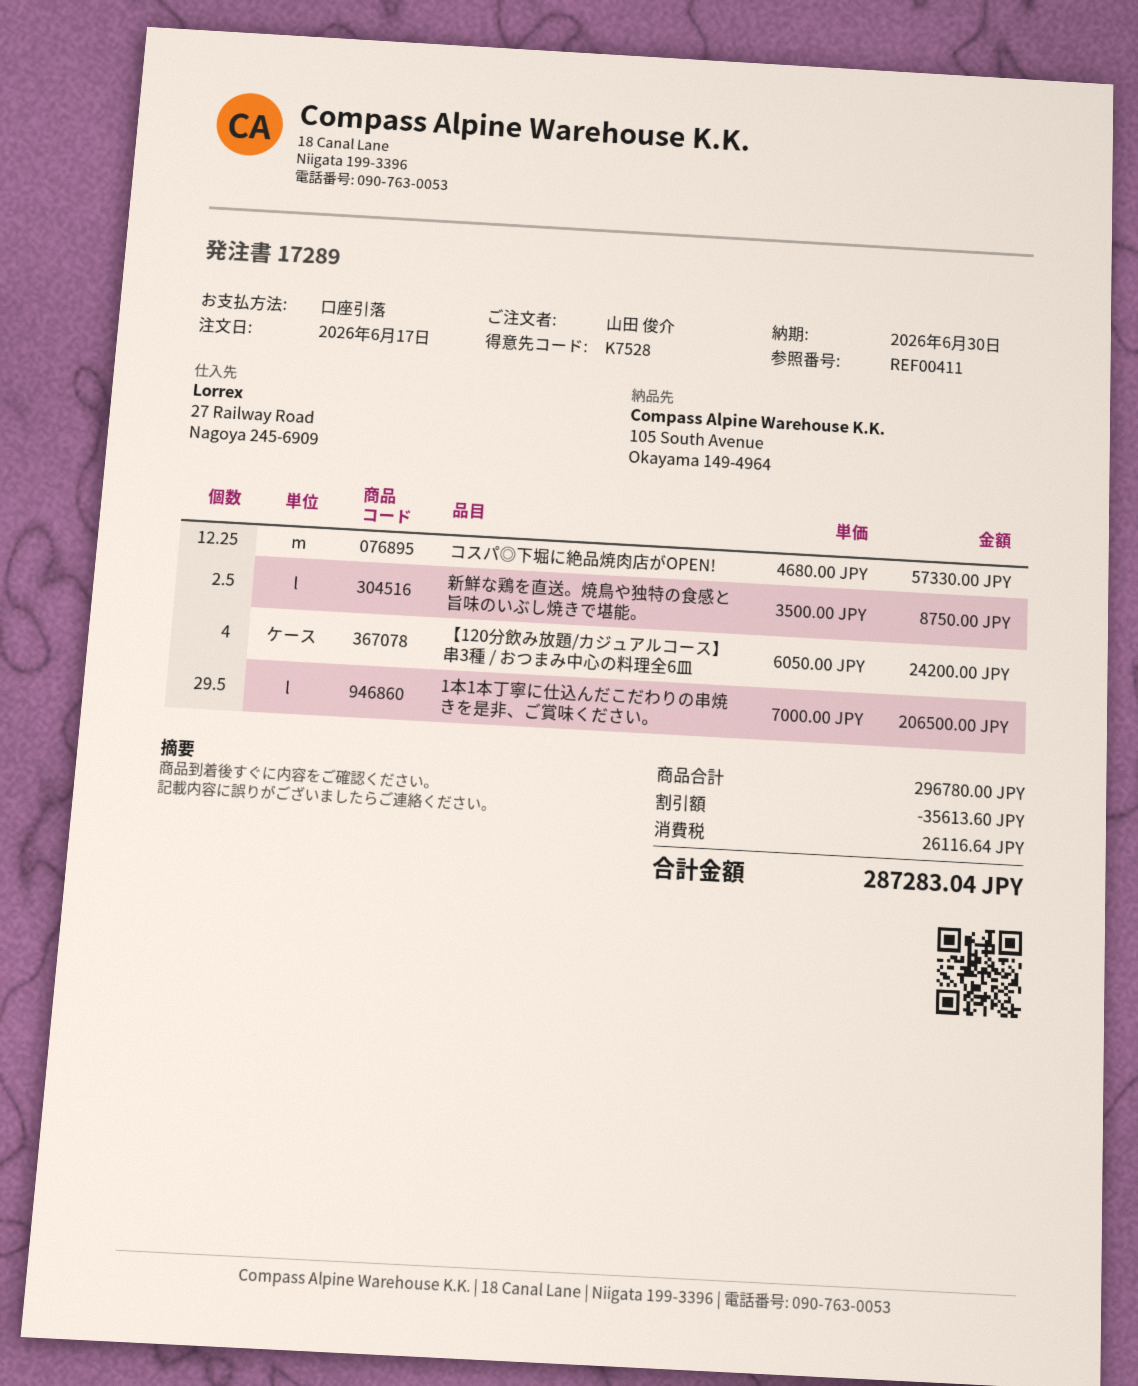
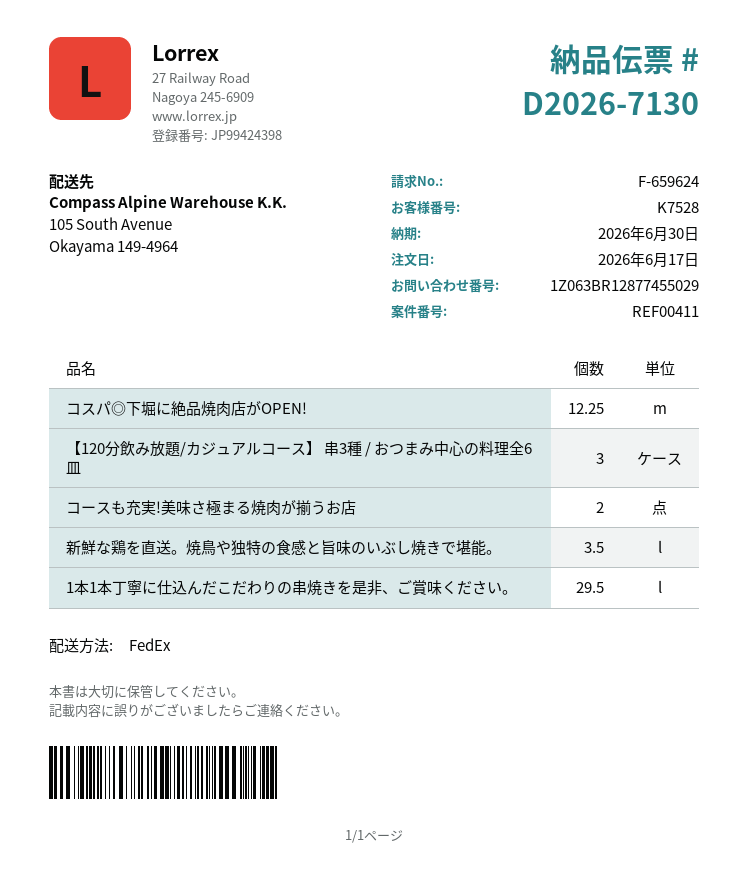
新鮮な鶏を直送。焼鳥や独特の食感と旨味のいぶし焼きで堪能。: 2.5 -> 3.5
【120分飲み放題/カジュアルコース】 串3種 / おつまみ中心の料理全6皿: 4 -> 3
コースも充実!美味さ極まる焼肉が揃うお店: none -> 2

